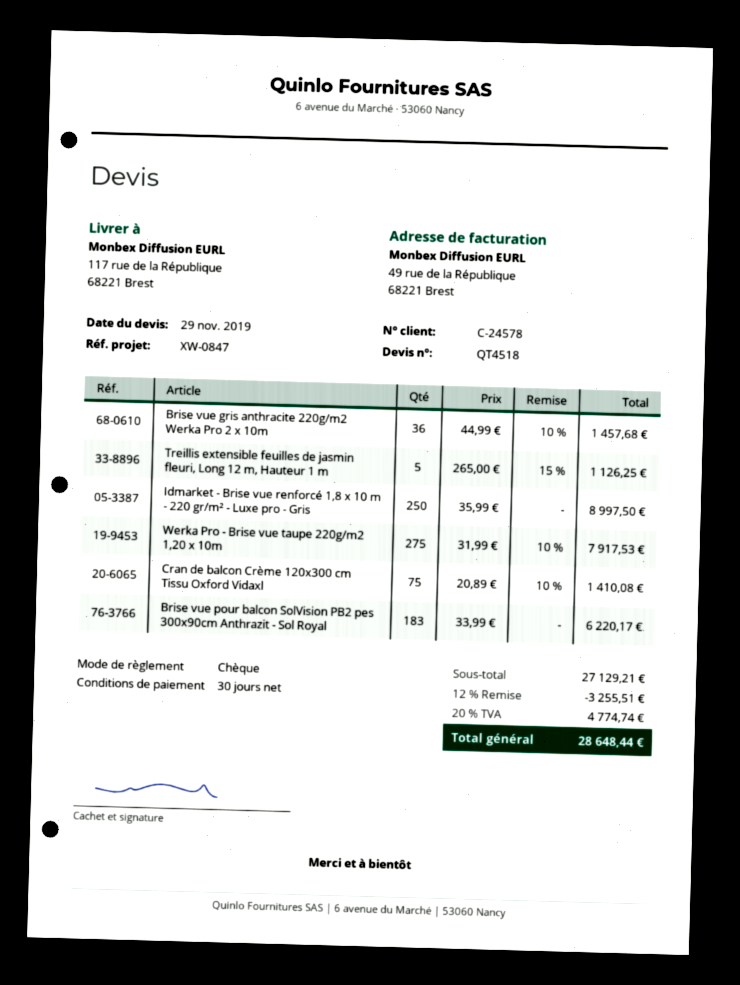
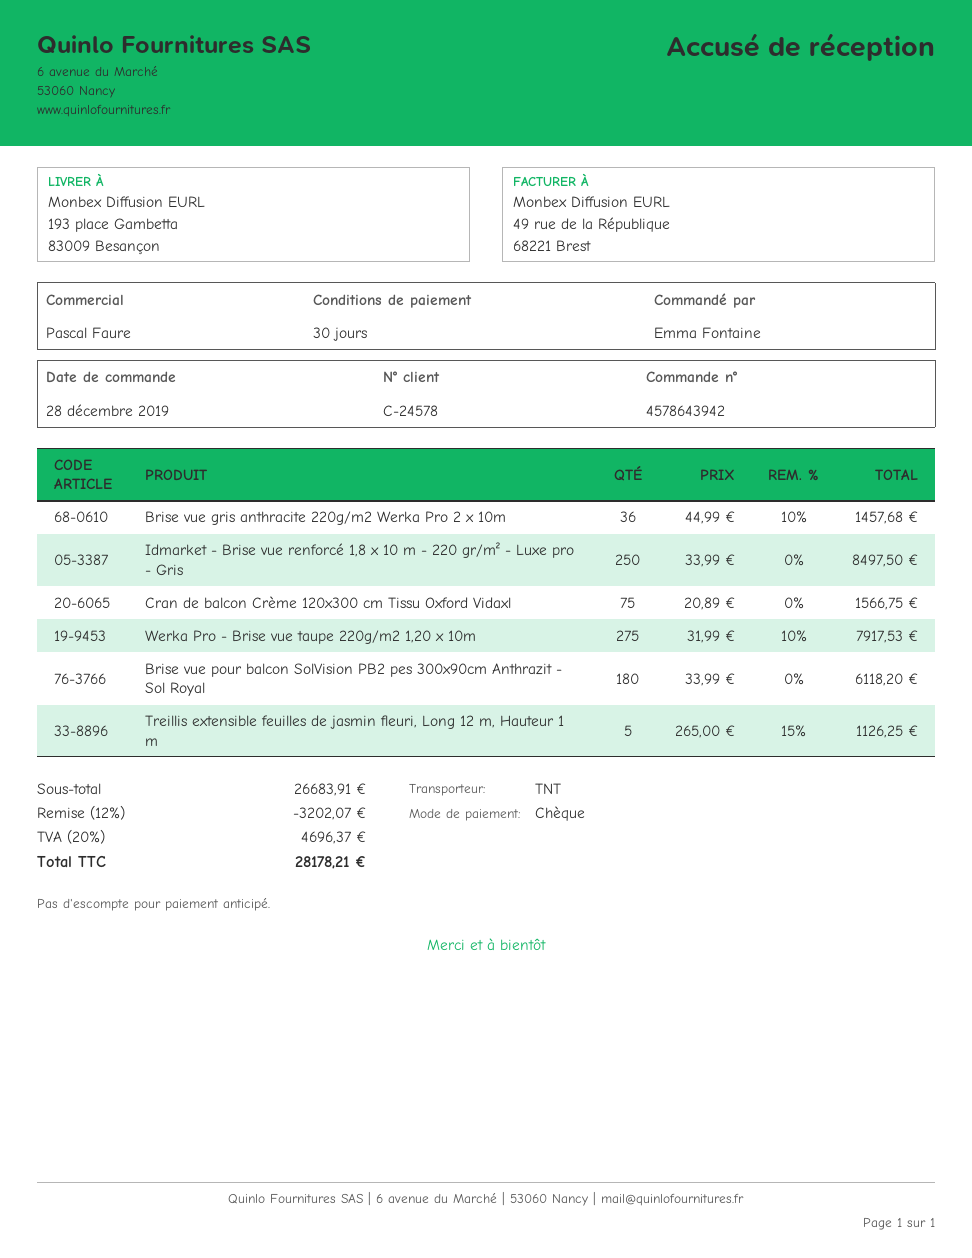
ship to: 117 rue de la République, 68221 Brest -> 193 place Gambetta, 83009 Besançon
Idmarket - Brise vue renforcé 1,8 x 10 m - 220 gr/m² - Luxe pro - Gris: 250 x 35.99 = 8997.50 -> 250 x 33.99 = 8497.50
Cran de balcon Crème 120x300 cm Tissu Oxford Vidaxl: 75 x 20.89 - 10% = 1410.08 -> 75 x 20.89 = 1566.75
Brise vue pour balcon SolVision PB2 pes 300x90cm Anthrazit - Sol Royal: 183 x 33.99 = 6220.17 -> 180 x 33.99 = 6118.20
subtotal: 27129.21 -> 26683.91
discount: 12% = 3255.51 -> 12% = 3202.07
tax: 20% = 4774.74 -> 20% = 4696.37
total: 28648.44 -> 28178.21

